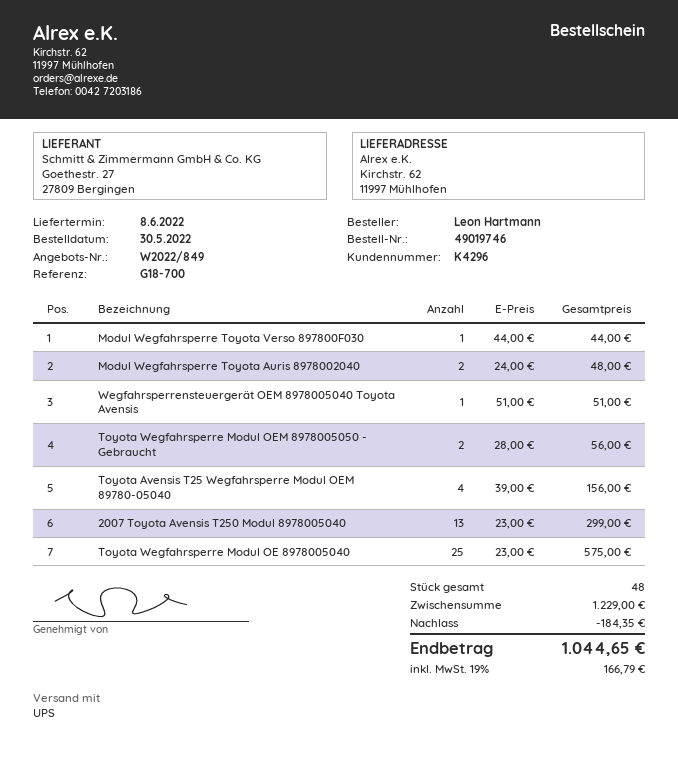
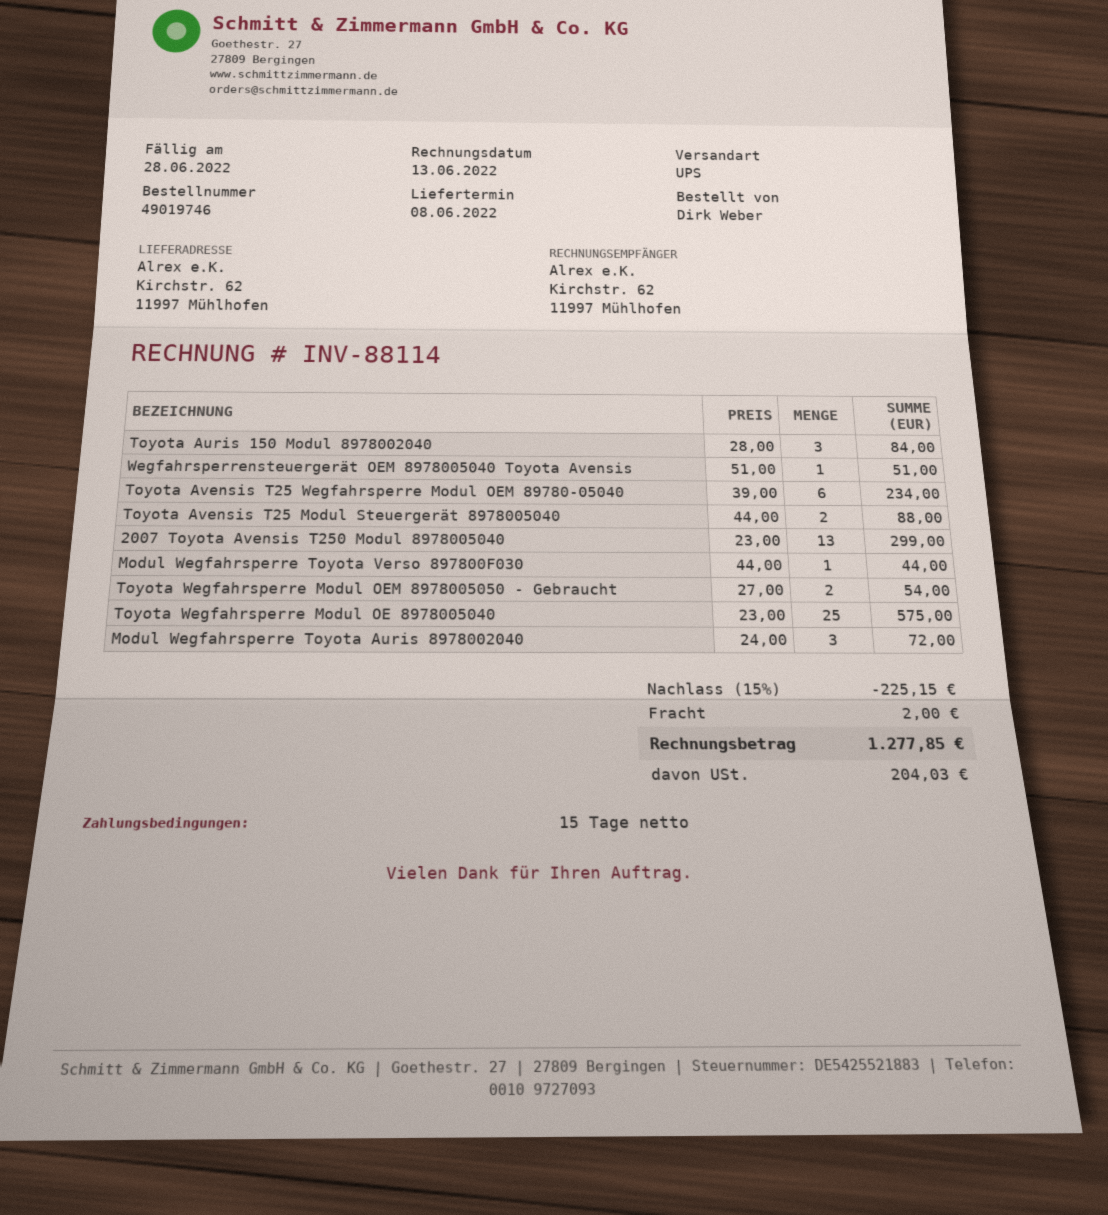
ordered by: Leon Hartmann -> Dirk Weber
Modul Wegfahrsperre Toyota Auris 8978002040: 2 x 24.00 = 48.00 -> 3 x 24.00 = 72.00
Toyota Wegfahrsperre Modul OEM 8978005050 - Gebraucht: 2 x 28.00 = 56.00 -> 2 x 27.00 = 54.00
Toyota Avensis T25 Wegfahrsperre Modul OEM 89780-05040: 4 x 39.00 = 156.00 -> 6 x 39.00 = 234.00
Toyota Auris 150 Modul 8978002040: none -> 3 x 28.00 = 84.00
Toyota Avensis T25 Modul Steuergerät 8978005040: none -> 2 x 44.00 = 88.00
discount: 184.35 -> 225.15
shipping: none -> 2.00
tax: 166.79 -> 204.03
total: 1044.65 -> 1277.85

